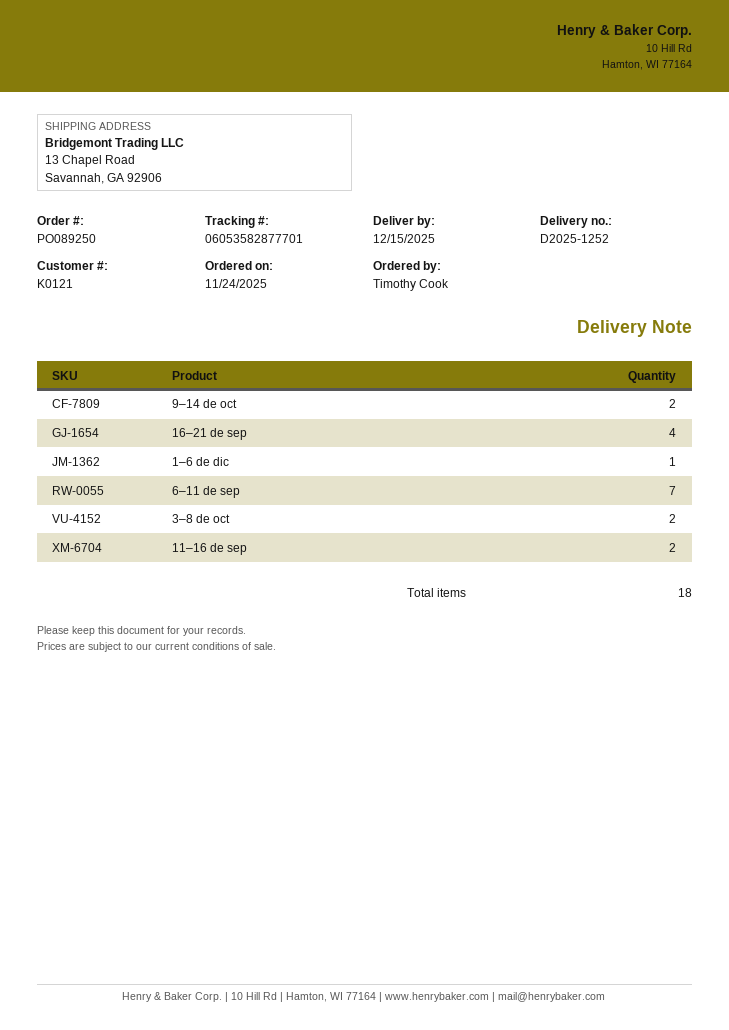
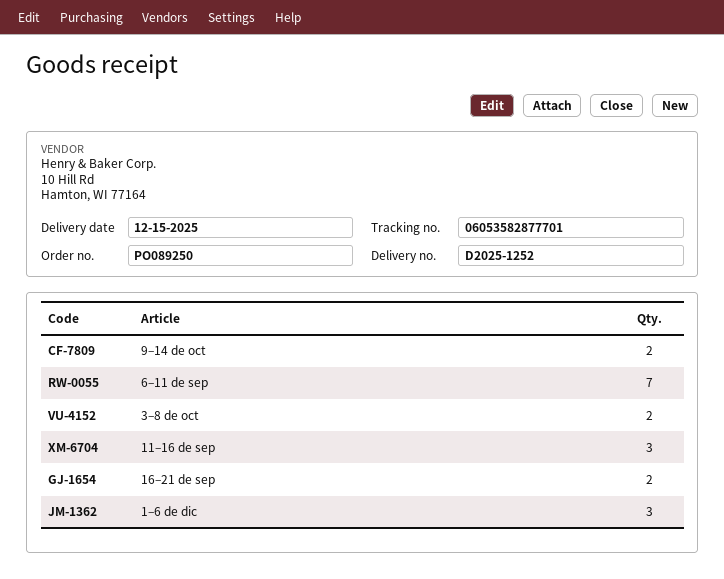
16–21 de sep: 4 -> 2
1–6 de dic: 1 -> 3
11–16 de sep: 2 -> 3

